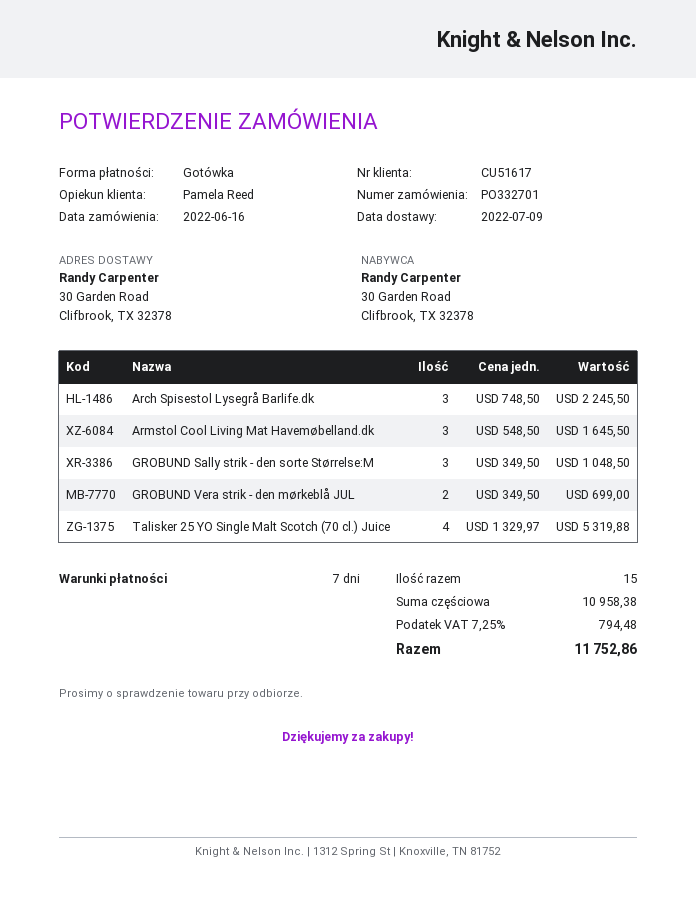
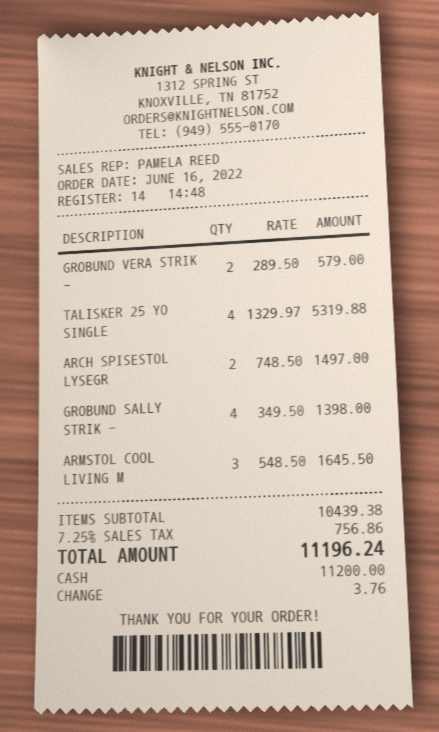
Arch Spisestol Lysegrå Barlife.dk: 3 x 748.50 = 2245.50 -> 2 x 748.50 = 1497.00
GROBUND Sally strik - den sorte Størrelse:M: 3 x 349.50 = 1048.50 -> 4 x 349.50 = 1398.00
GROBUND Vera strik - den mørkeblå JUL: 2 x 349.50 = 699.00 -> 2 x 289.50 = 579.00
subtotal: 10958.38 -> 10439.38
tax: 7.25% = 794.48 -> 7.25% = 756.86
total: 11752.86 -> 11196.24

